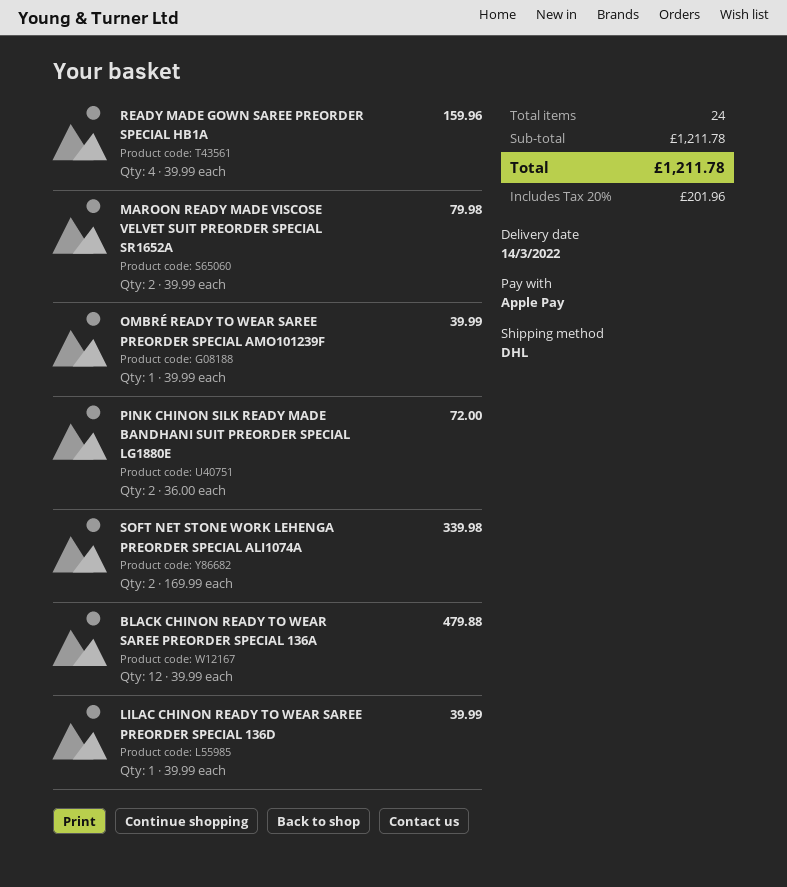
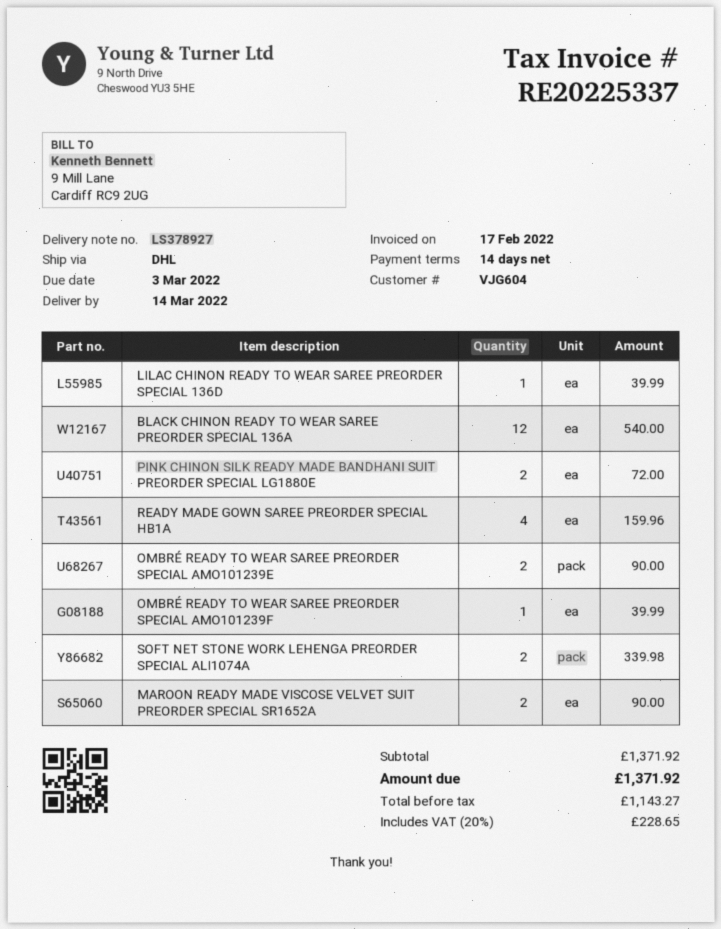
MAROON READY MADE VISCOSE VELVET SUIT PREORDER SPECIAL SR1652A: 2 for 79.98 -> 2 for 90.00
BLACK CHINON READY TO WEAR SAREE PREORDER SPECIAL 136A: 12 for 479.88 -> 12 for 540.00
OMBRÉ READY TO WEAR SAREE PREORDER SPECIAL AMO101239E: none -> 2 for 90.00
subtotal: 1211.78 -> 1371.92
tax: 20% = 201.96 -> 20% = 228.65
total: 1211.78 -> 1371.92

